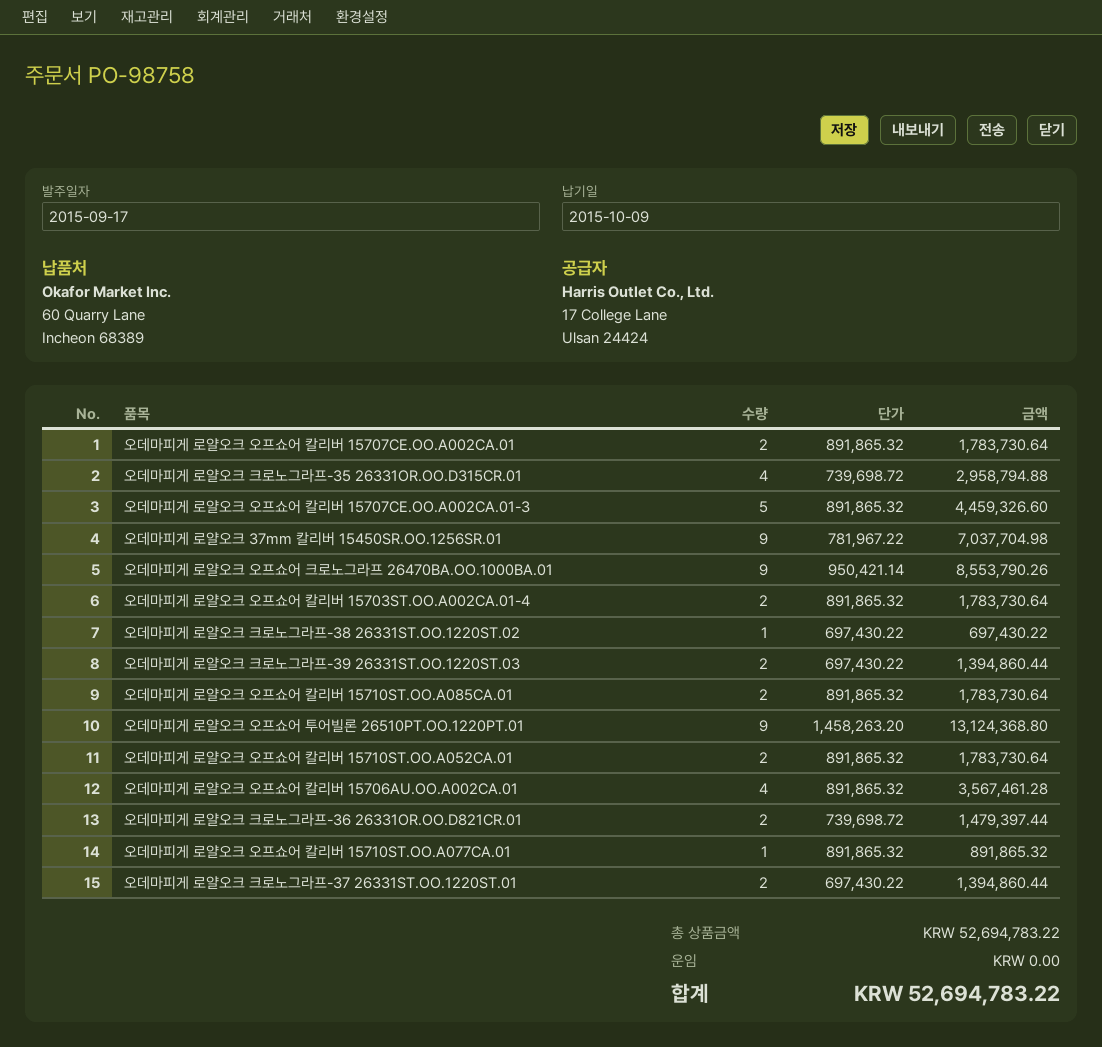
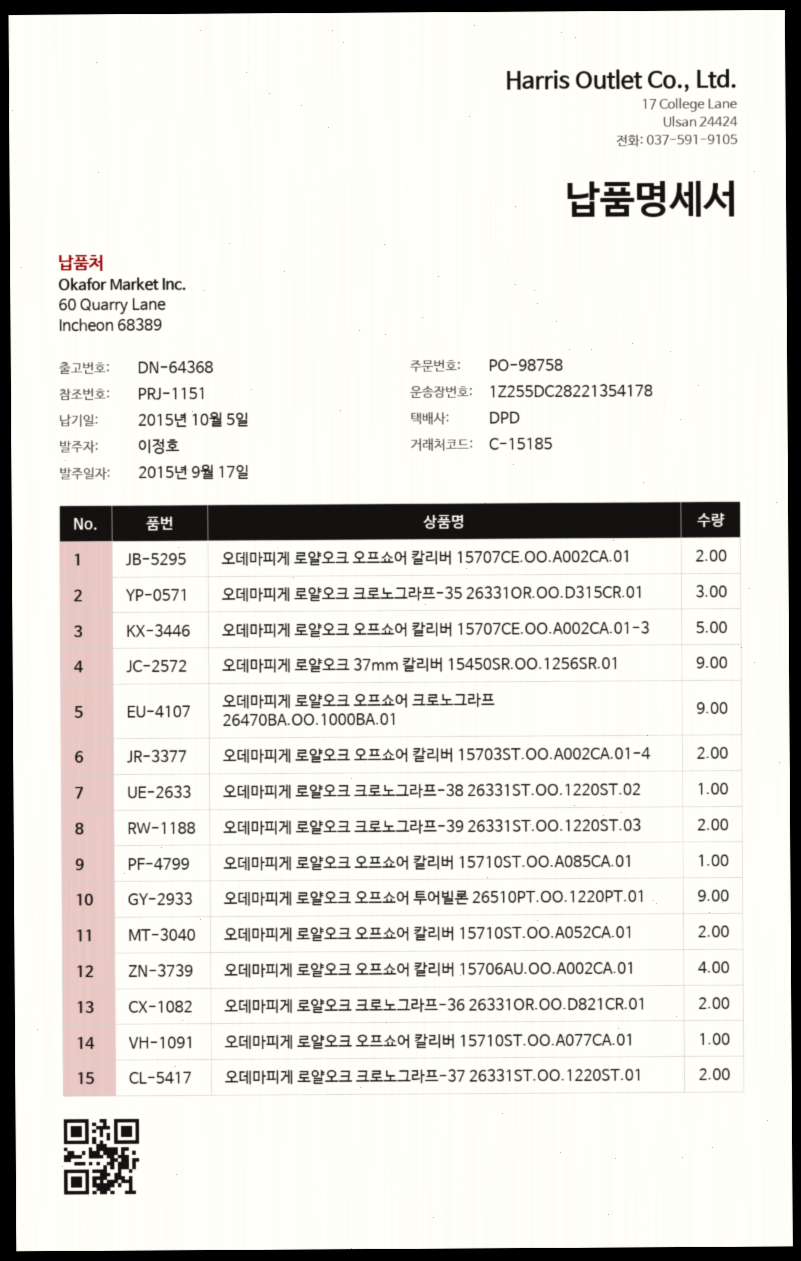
delivery date: 2015-10-09 -> 2015-10-05
오데마피게 로얄오크 크로노그라프-35 26331OR.OO.D315CR.01: 4 -> 3
오데마피게 로얄오크 오프쇼어 칼리버 15710ST.OO.A085CA.01: 2 -> 1

